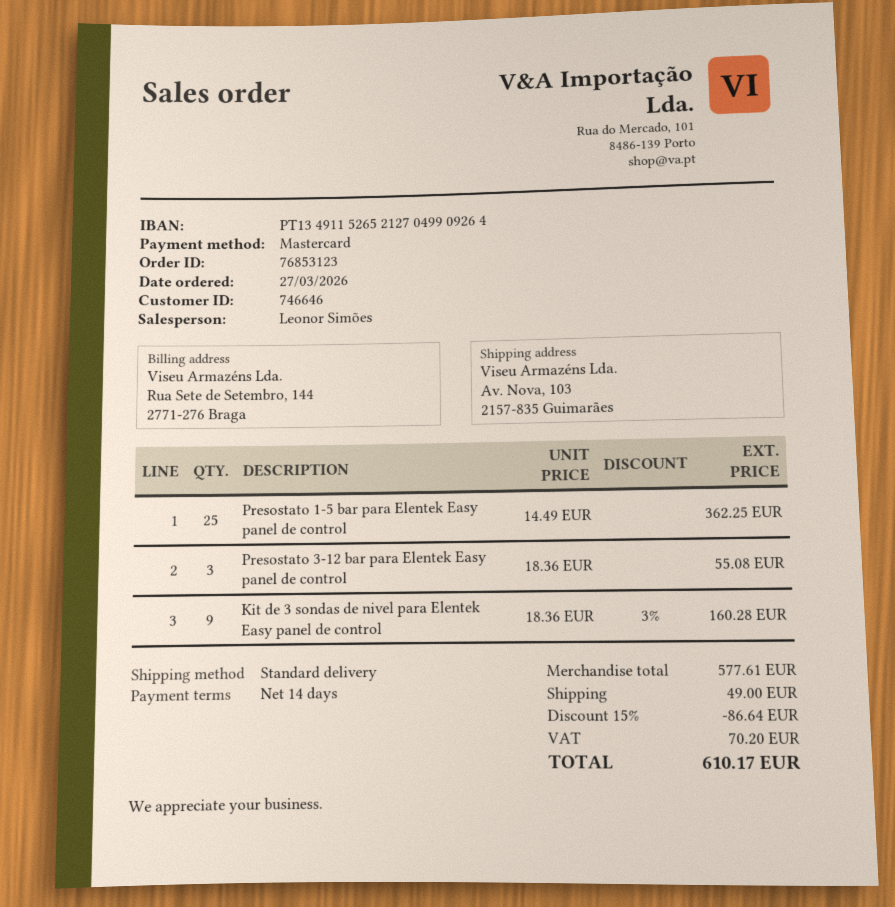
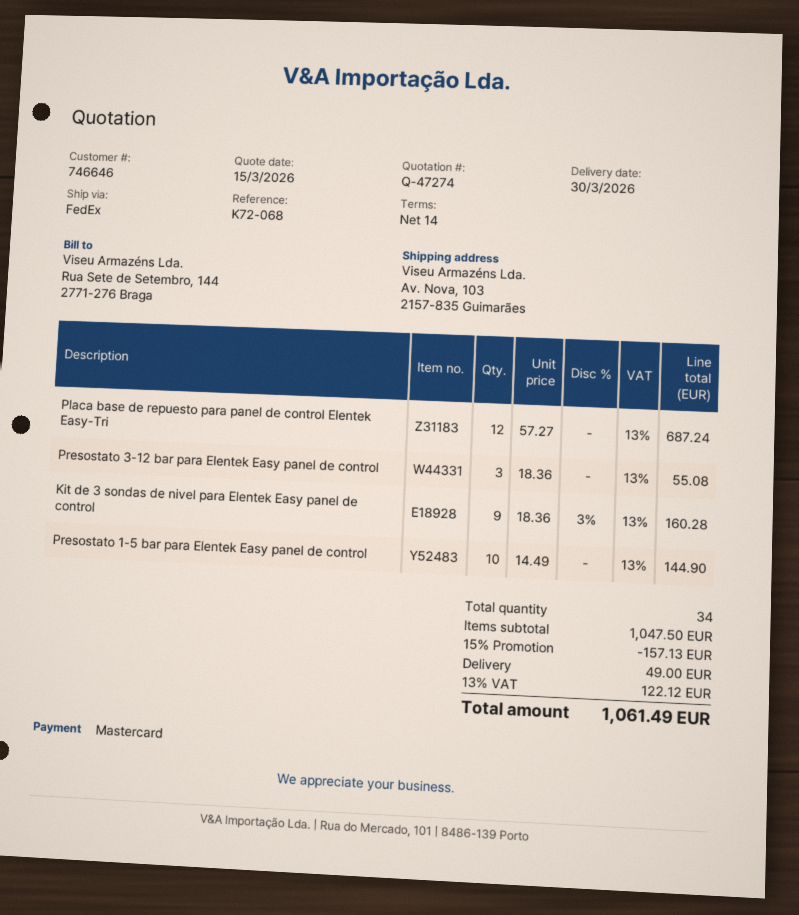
shipping method: standard -> FedEx
Presostato 1-5 bar para Elentek Easy panel de control: 25 x 14.49 = 362.25 -> 10 x 14.49 = 144.90
Placa base de repuesto para panel de control Elentek Easy-Tri: none -> 12 x 57.27 = 687.24
subtotal: 577.61 -> 1047.50
discount: 15% = 86.64 -> 15% = 157.13
tax: 70.20 -> 122.12
total: 610.17 -> 1061.49

